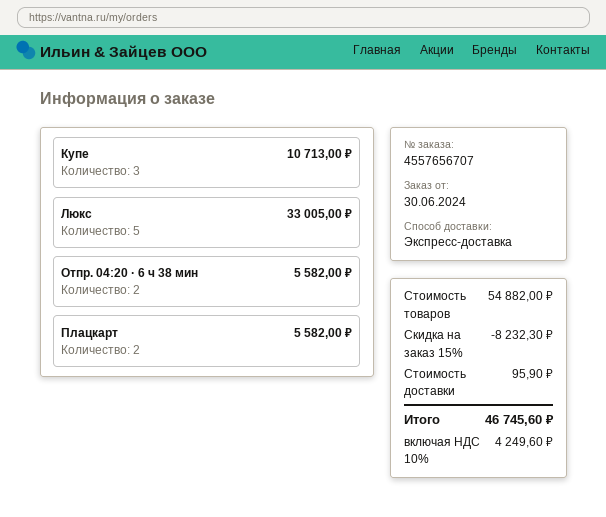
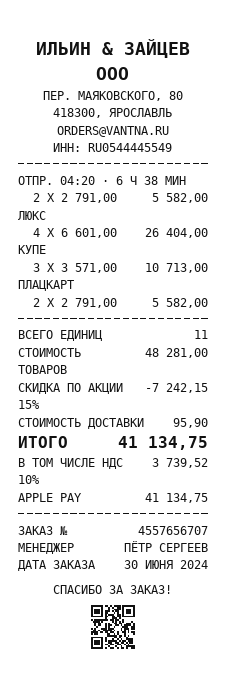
Люкс: 5 for 33005.00 -> 4 for 26404.00
subtotal: 54882.00 -> 48281.00
discount: 15% = 8232.30 -> 15% = 7242.15
tax: 10% = 4249.60 -> 10% = 3739.52
total: 46745.60 -> 41134.75

